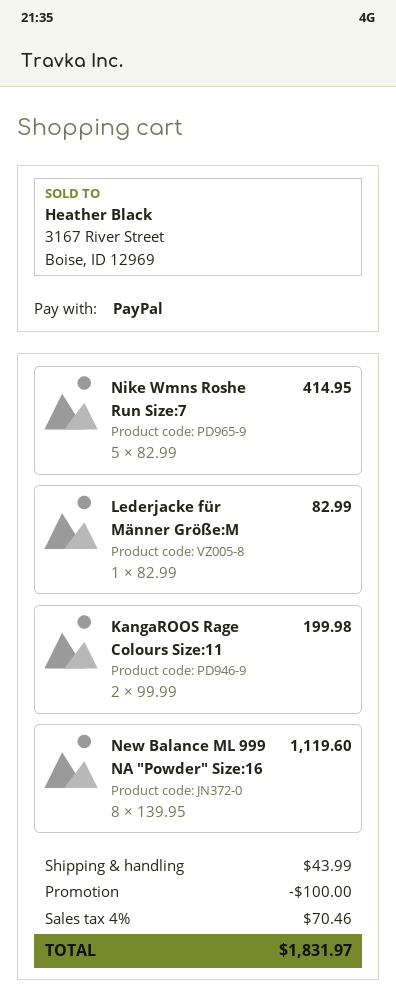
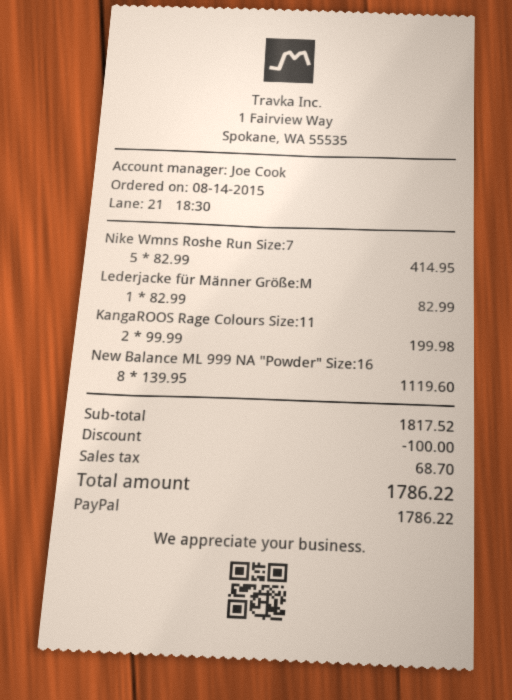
shipping: 43.99 -> none
tax: 70.46 -> 68.70
total: 1831.97 -> 1786.22

